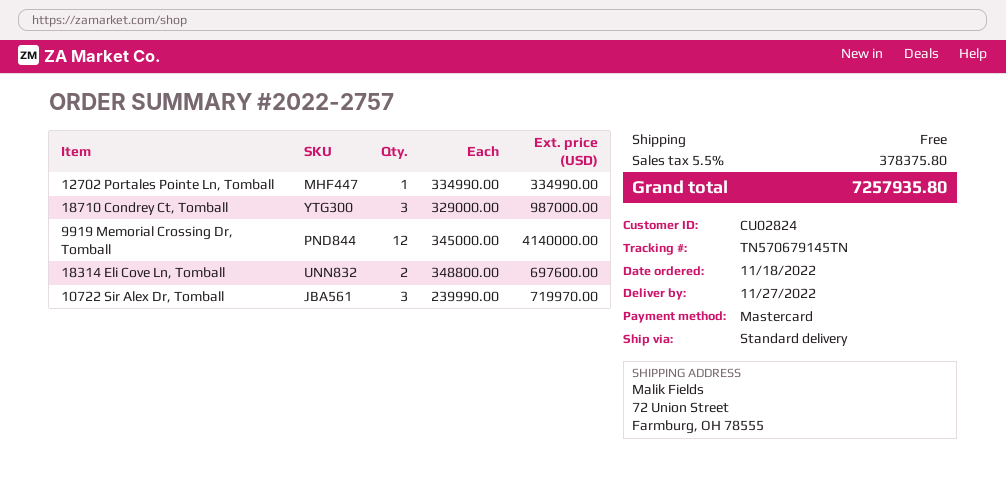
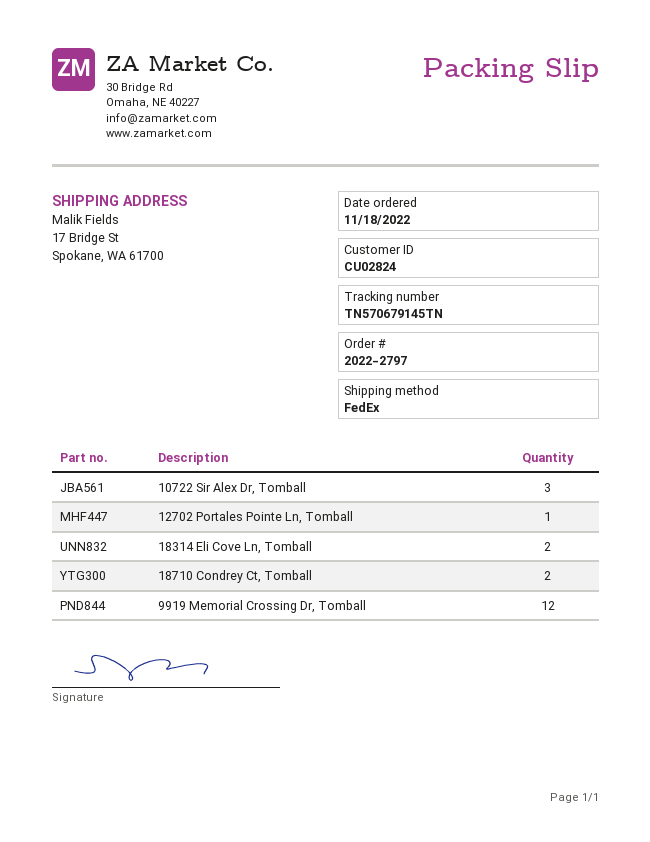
order number: 2022-2757 -> 2022-2797
shipping method: standard -> FedEx
ship to: 72 Union Street, Farmburg, OH 78555 -> 17 Bridge St, Spokane, WA 61700
18710 Condrey Ct, Tomball: 3 -> 2

